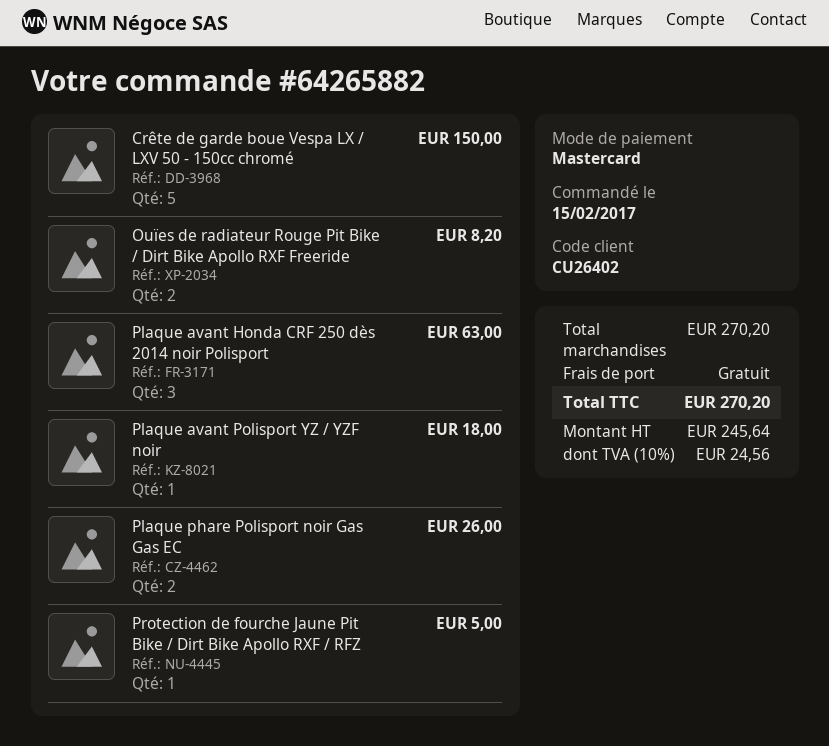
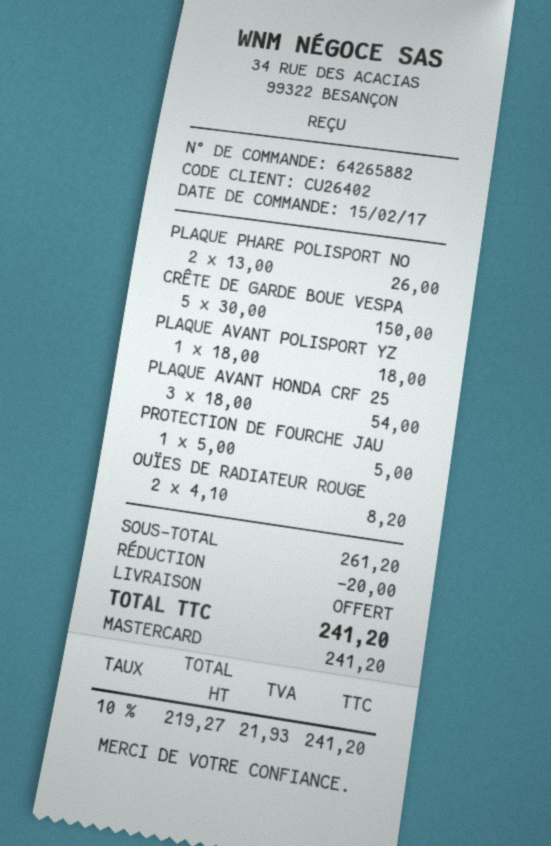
Plaque avant Honda CRF 250 dès 2014 noir Polisport: 3 for 63.00 -> 3 for 54.00
subtotal: 270.20 -> 261.20
discount: none -> 20.00
net: 245.64 -> 219.27
tax: 10% = 24.56 -> 10% = 21.93
total: 270.20 -> 241.20

